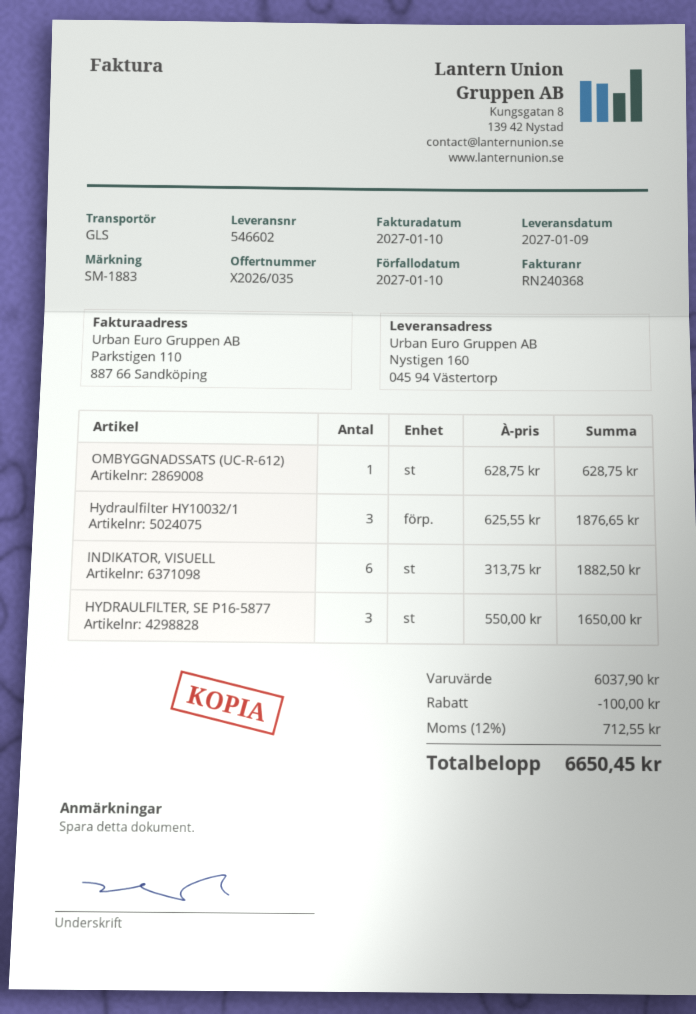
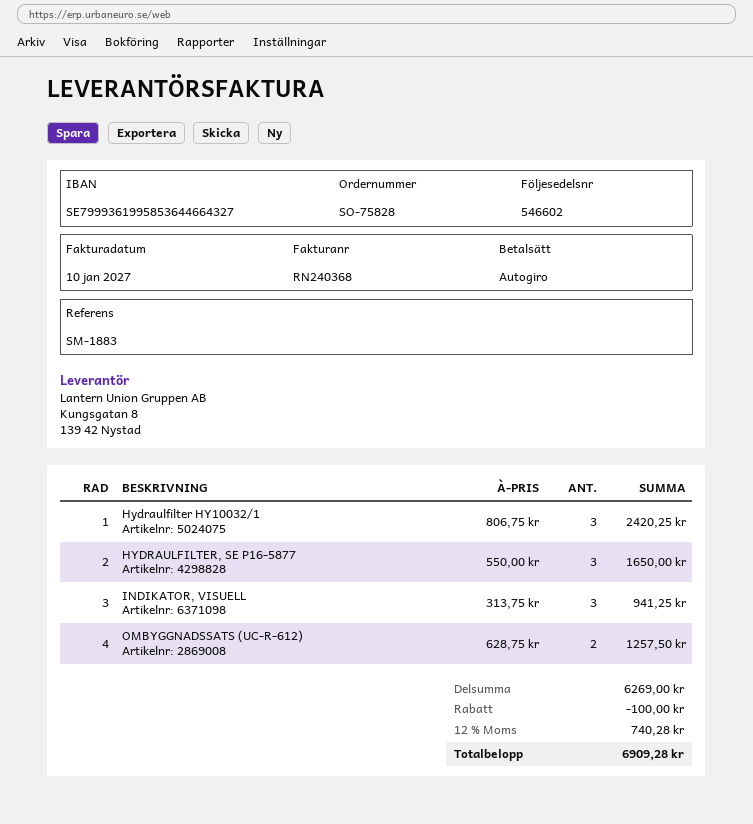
OMBYGGNADSSATS (UC-R-612): 1 x 628.75 = 628.75 -> 2 x 628.75 = 1257.50
Hydraulfilter HY10032/1: 3 x 625.55 = 1876.65 -> 3 x 806.75 = 2420.25
INDIKATOR, VISUELL: 6 x 313.75 = 1882.50 -> 3 x 313.75 = 941.25
subtotal: 6037.90 -> 6269.00
tax: 12% = 712.55 -> 12% = 740.28
total: 6650.45 -> 6909.28

